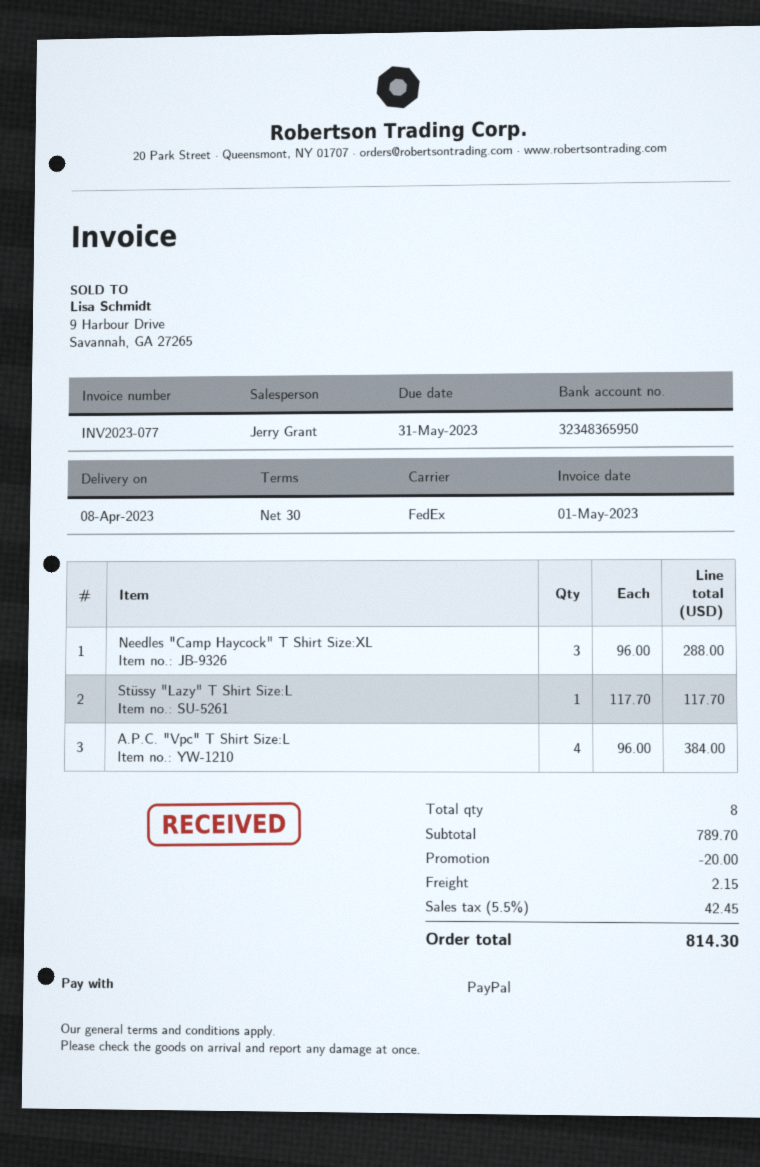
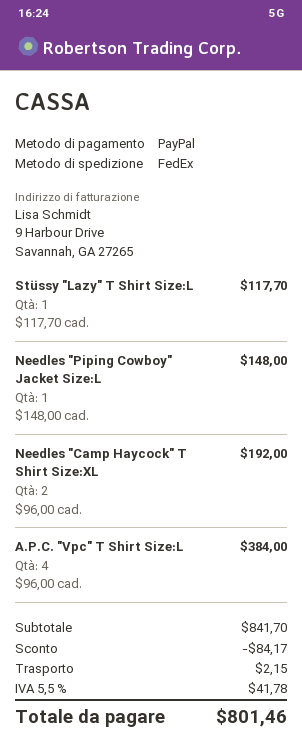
Needles "Camp Haycock" T Shirt Size:XL: 3 x 96.00 = 288.00 -> 2 x 96.00 = 192.00
Needles "Piping Cowboy" Jacket Size:L: none -> 1 x 148.00 = 148.00
subtotal: 789.70 -> 841.70
discount: 20.00 -> 84.17
tax: 5.5% = 42.45 -> 5.5% = 41.78
total: 814.30 -> 801.46

